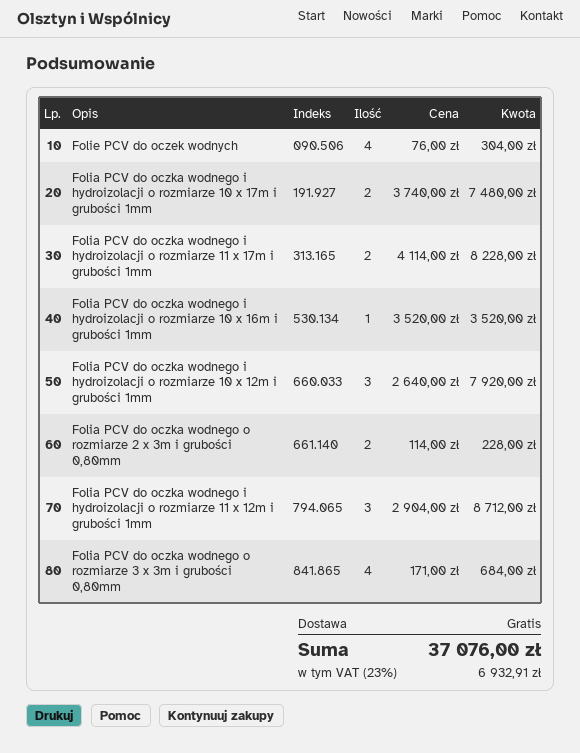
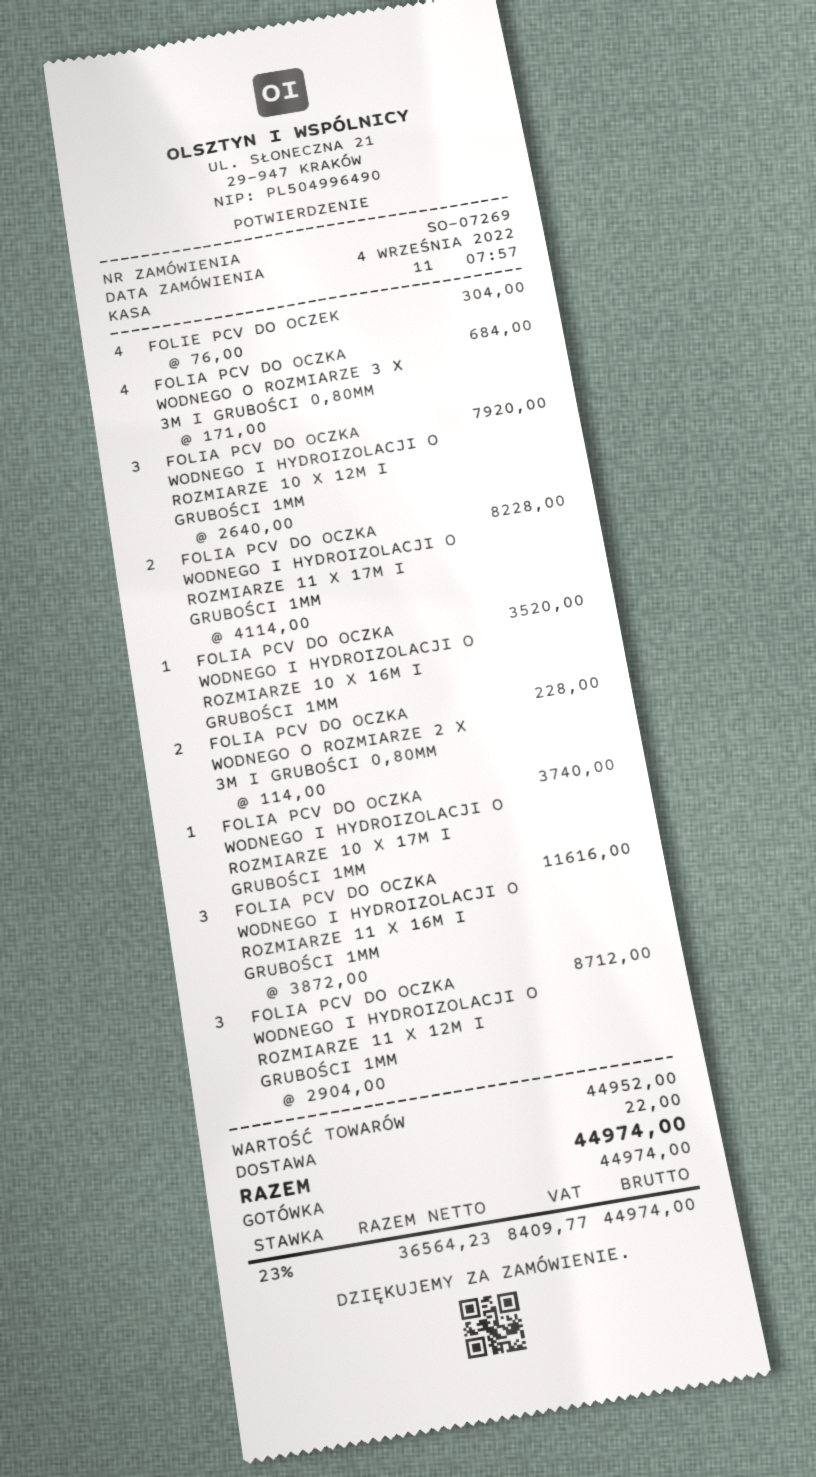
Folia PCV do oczka wodnego i hydroizolacji o rozmiarze 10 x 17m i grubości 1mm: 2 x 3740.00 = 7480.00 -> 1 x 3740.00 = 3740.00
FOLIA PCV DO OCZKA WODNEGO I HYDROIZOLACJI O ROZMIARZE 11 X 16M I GRUBOŚCI 1MM: none -> 3 x 3872.00 = 11616.00
shipping: 0.00 -> 22.00
tax: 23% = 6932.91 -> 23% = 8409.77
total: 37076.00 -> 44974.00

